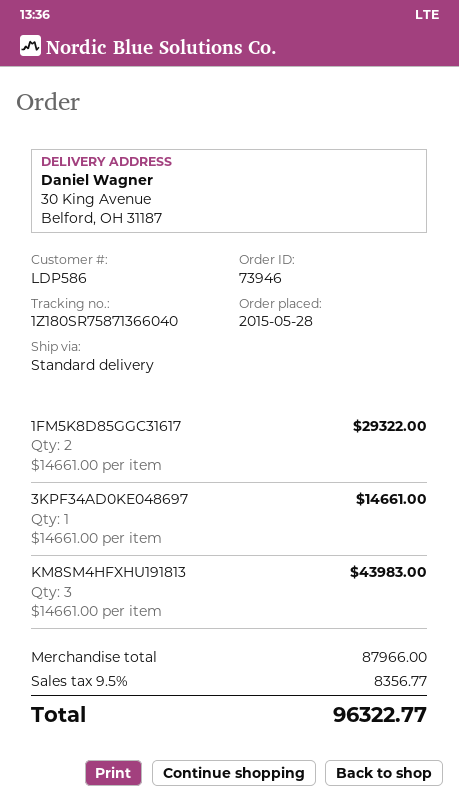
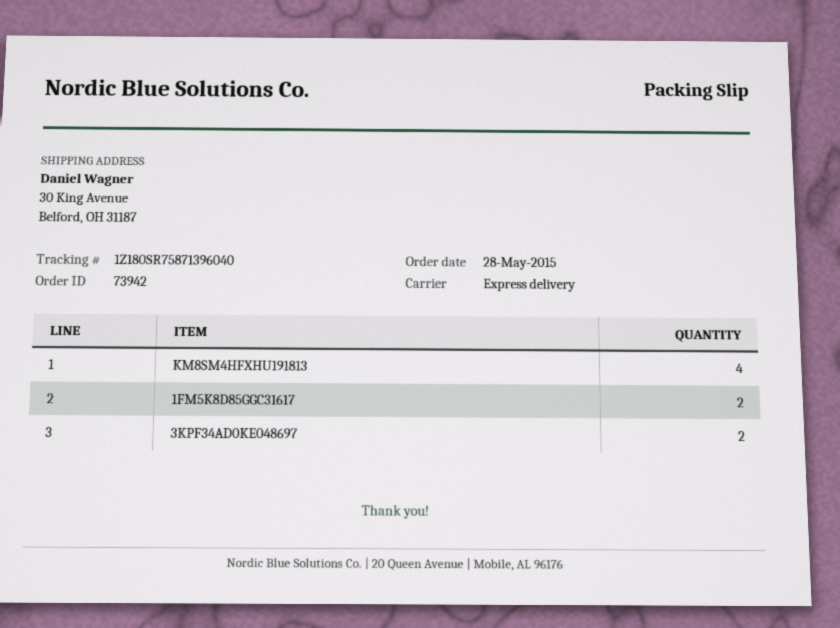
order number: 73946 -> 73942
shipping method: standard -> express
tracking number: 1Z180SR75871366040 -> 1Z180SR75871396040
3KPF34AD0KE048697: 1 -> 2
KM8SM4HFXHU191813: 3 -> 4

